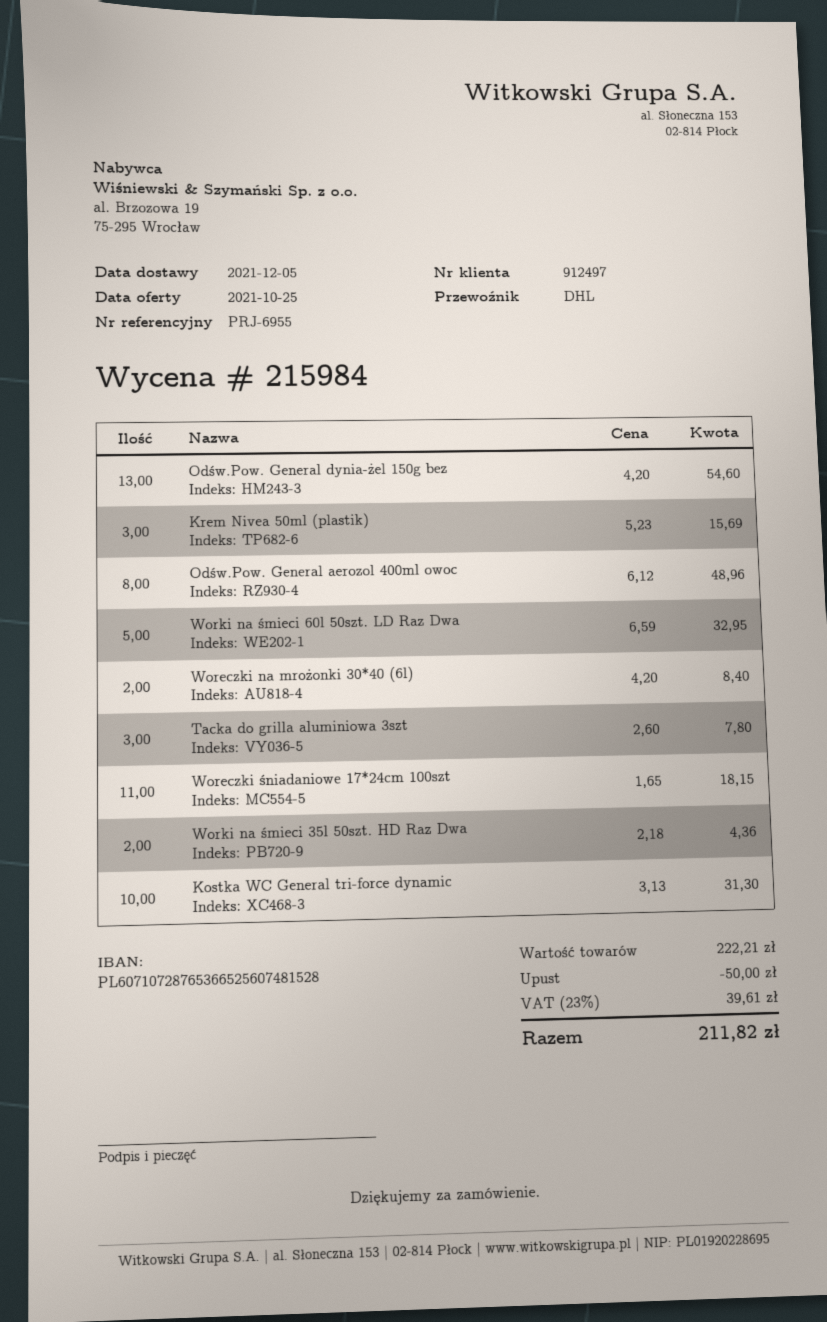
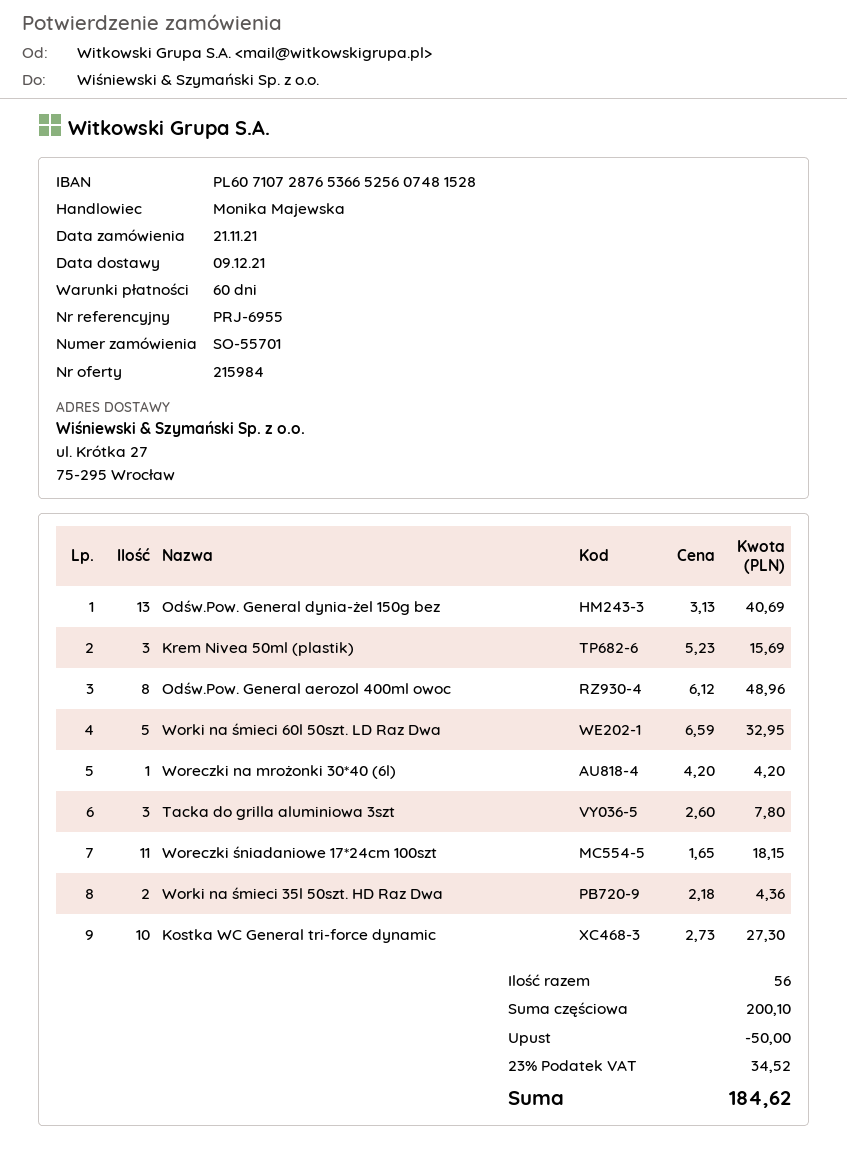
delivery date: 2021-12-05 -> 2021-12-09
Odśw.Pow. General dynia-żel 150g bez: 13 x 4.20 = 54.60 -> 13 x 3.13 = 40.69
Woreczki na mrożonki 30*40 (6l): 2 x 4.20 = 8.40 -> 1 x 4.20 = 4.20
Kostka WC General tri-force dynamic: 10 x 3.13 = 31.30 -> 10 x 2.73 = 27.30
subtotal: 222.21 -> 200.10
tax: 23% = 39.61 -> 23% = 34.52
total: 211.82 -> 184.62

